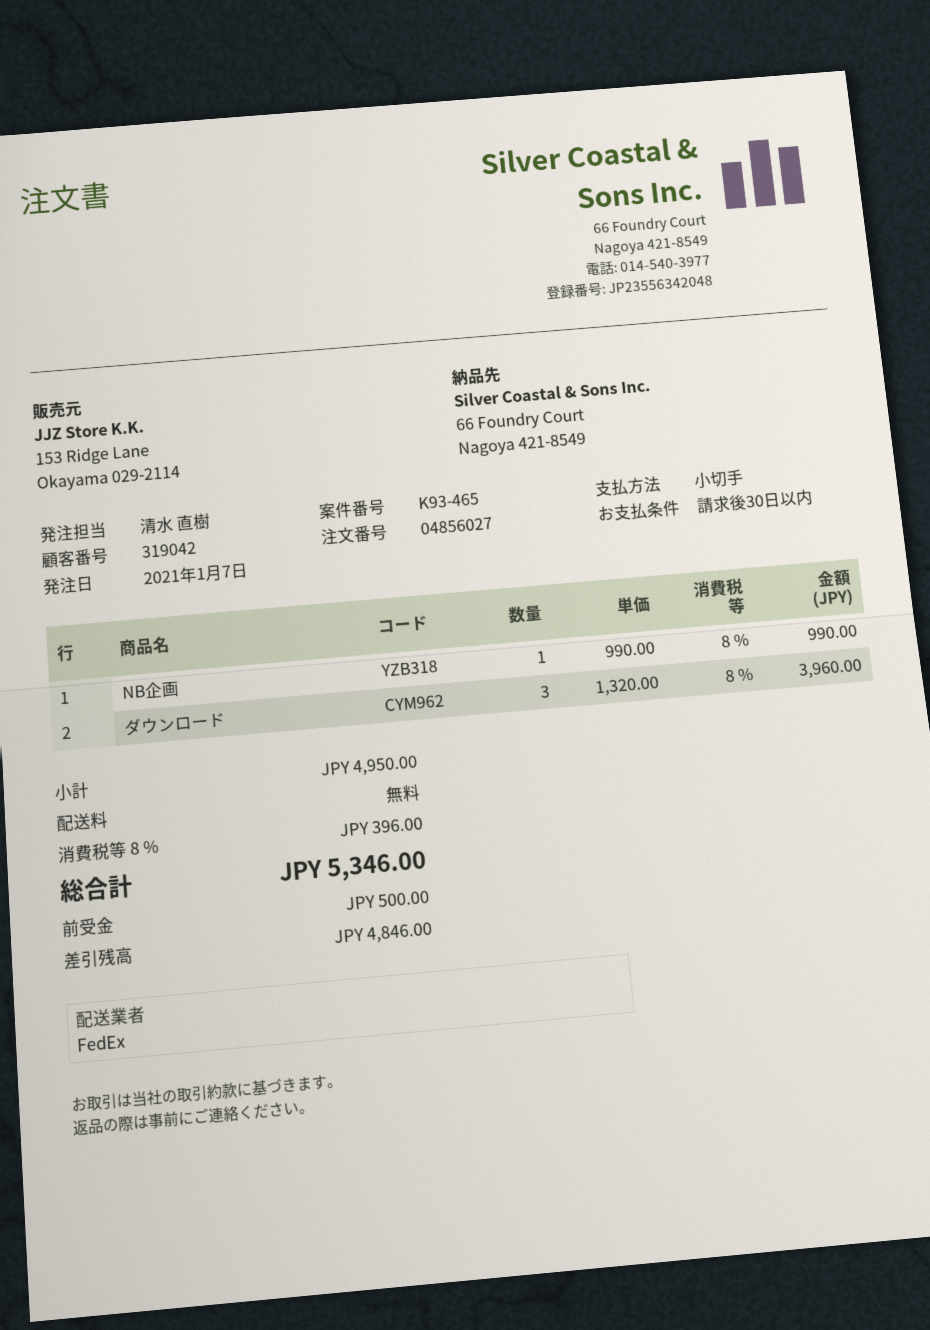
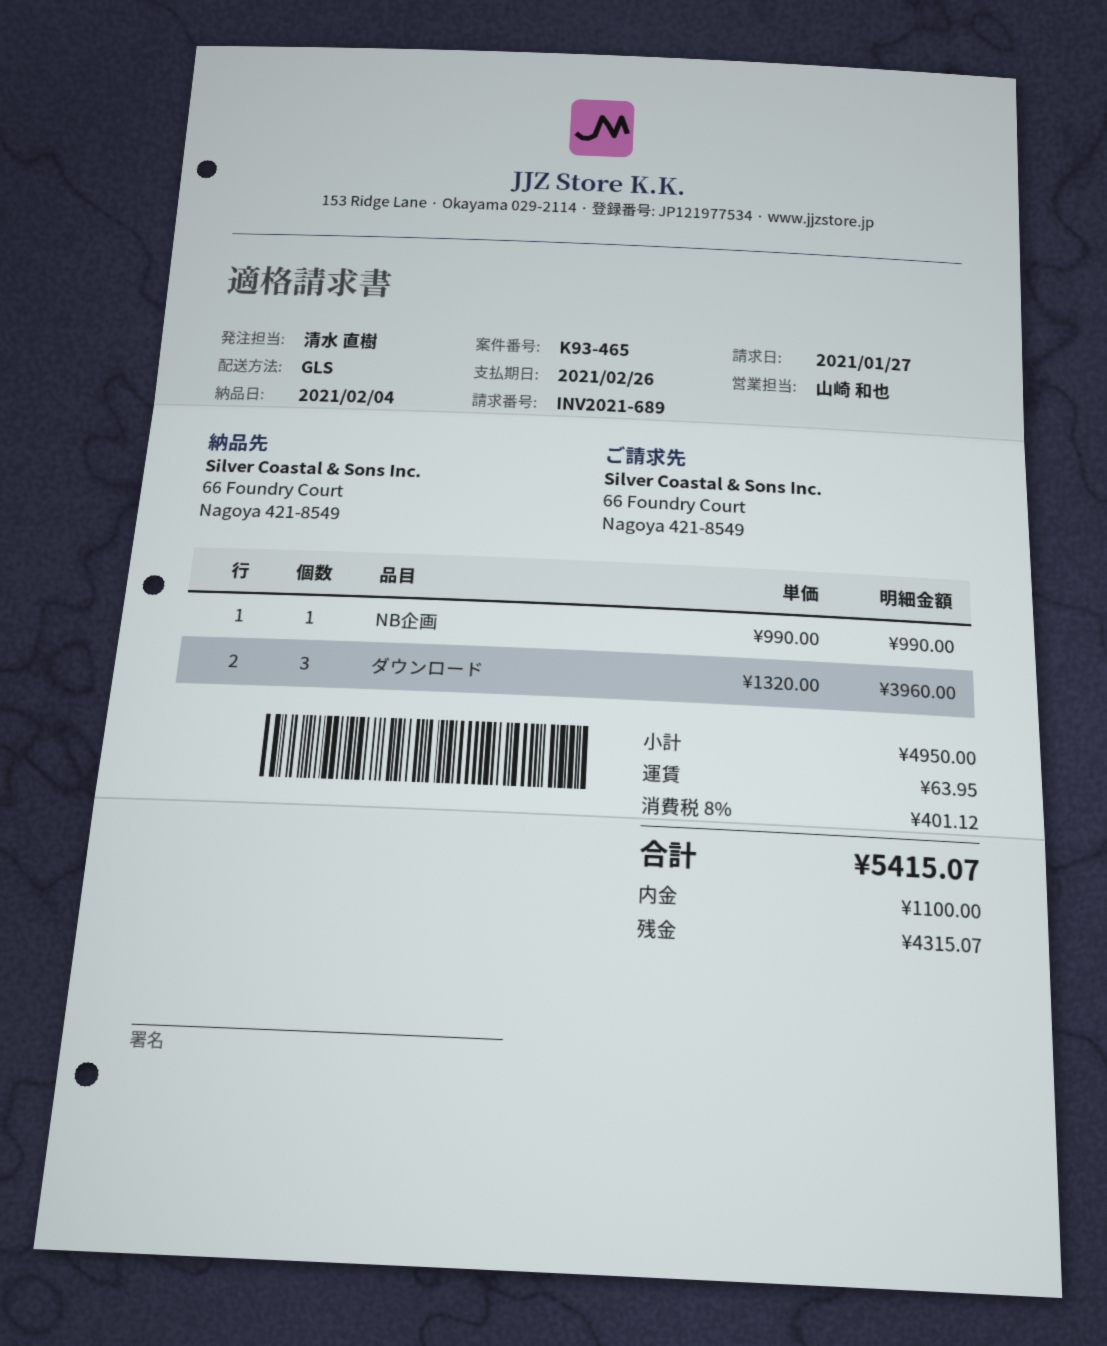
shipping method: FedEx -> GLS
shipping: 0.00 -> 63.95
tax: 8% = 396.00 -> 8% = 401.12
total: 5346.00 -> 5415.07
deposit: 500.00 -> 1100.00
balance: 4846.00 -> 4315.07

